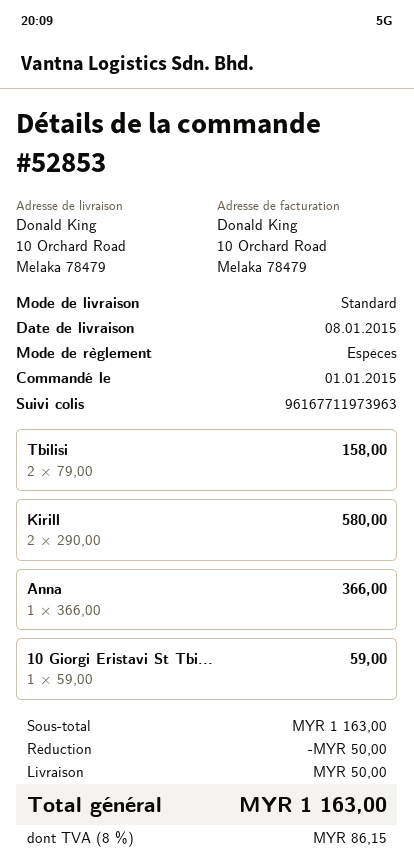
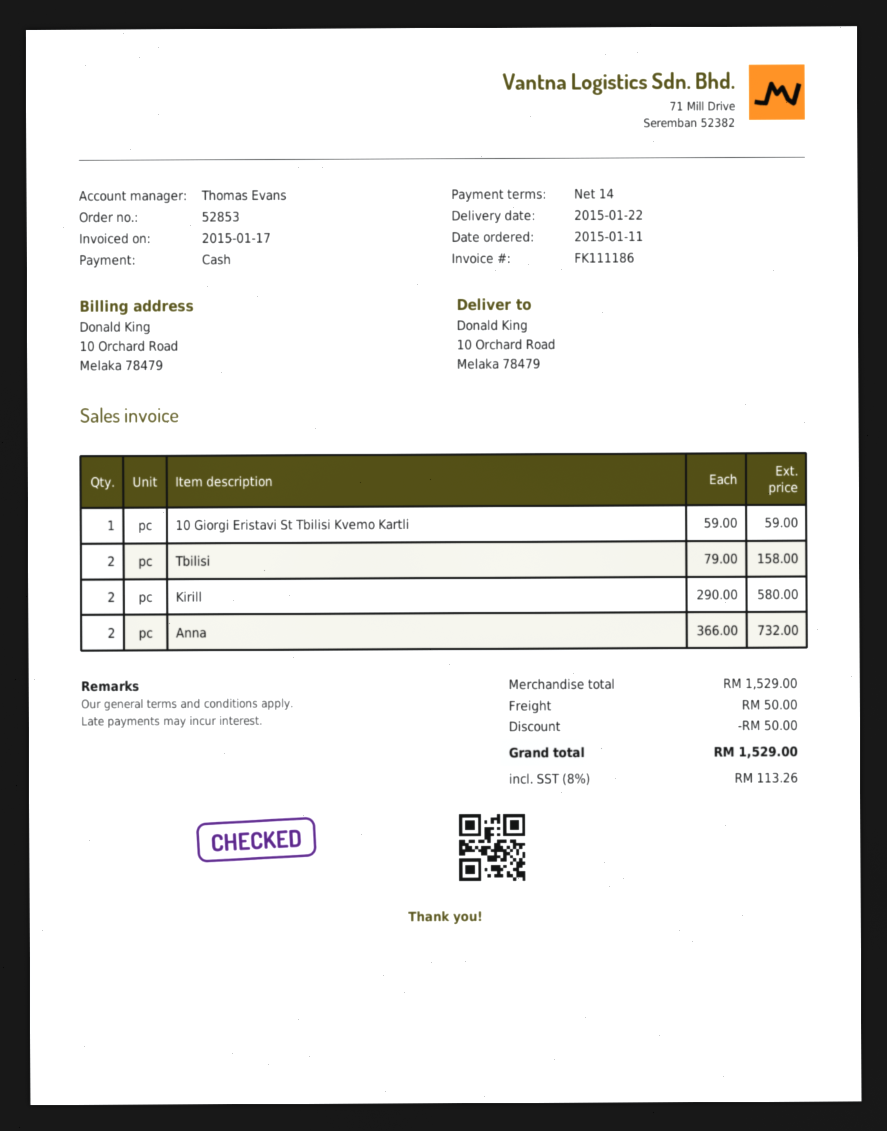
order date: 2015-01-01 -> 2015-01-11
delivery date: 2015-01-08 -> 2015-01-22
Anna: 1 x 366.00 = 366.00 -> 2 x 366.00 = 732.00
subtotal: 1163.00 -> 1529.00
tax: 8% = 86.15 -> 8% = 113.26
total: 1163.00 -> 1529.00

